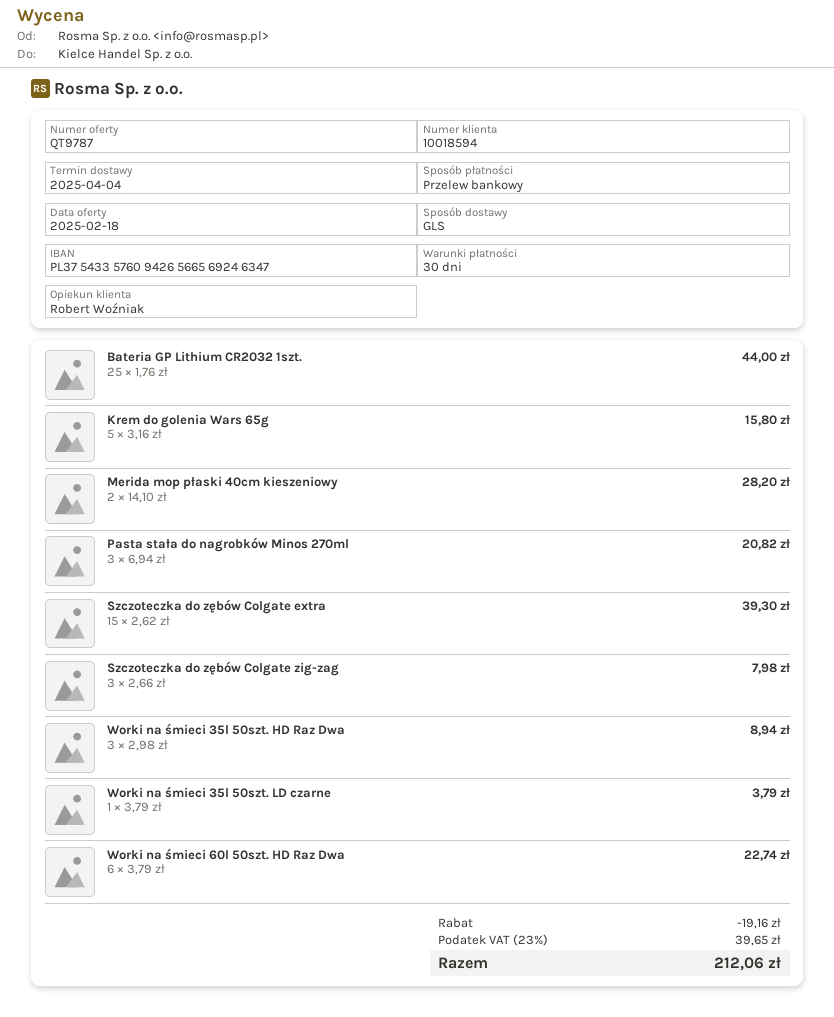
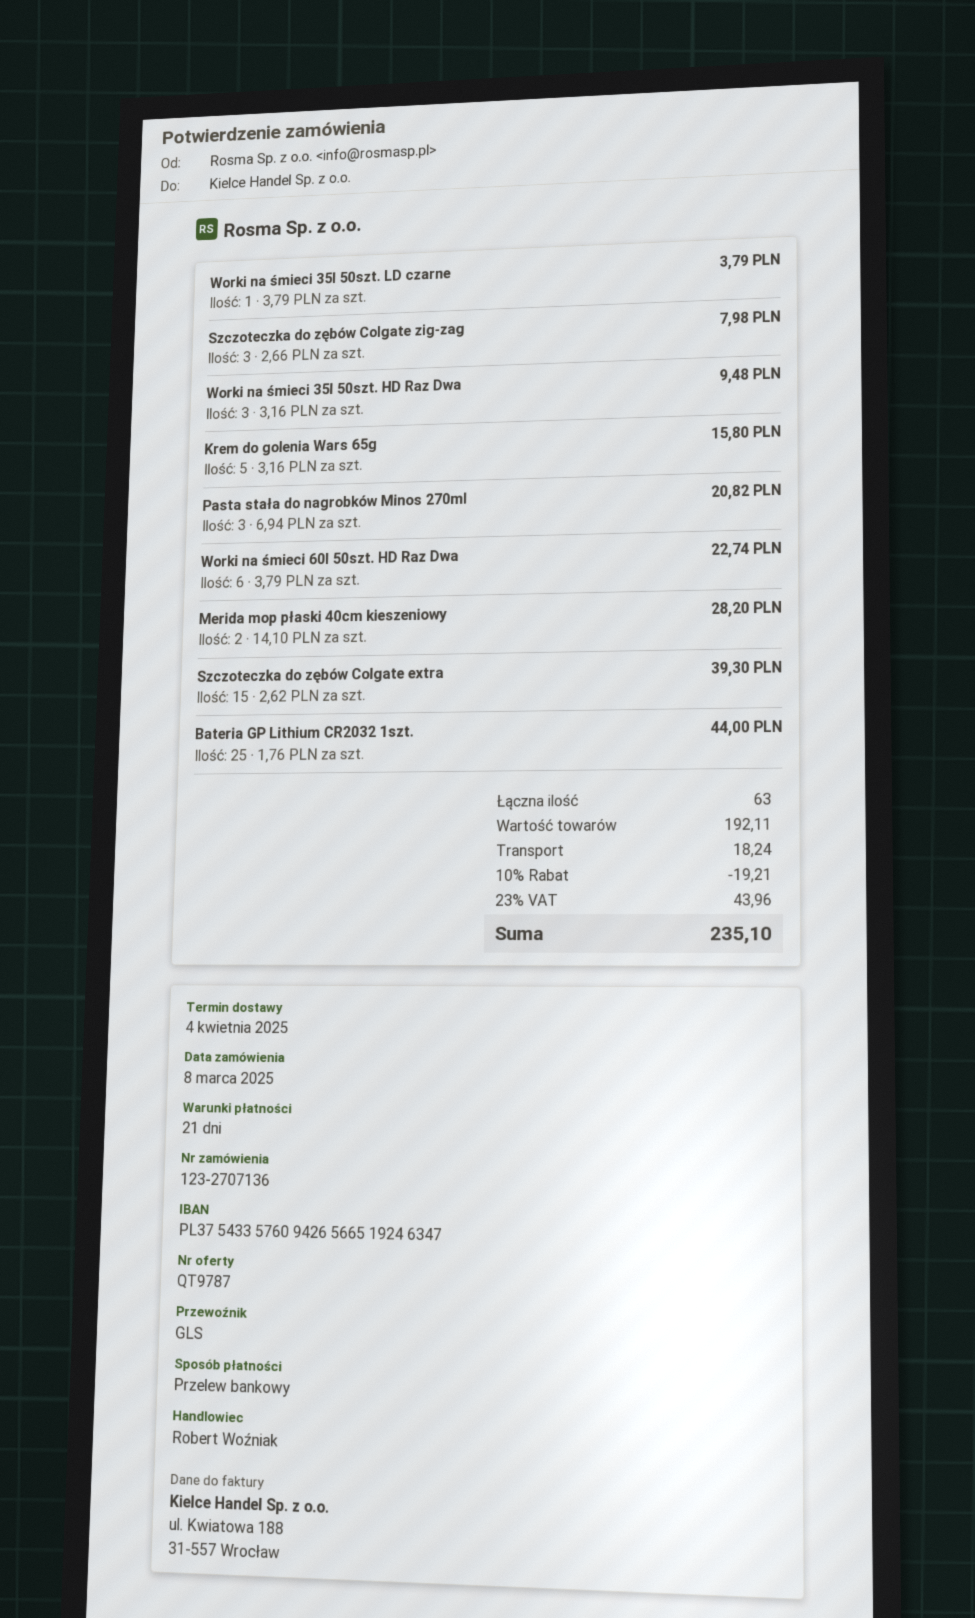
payment terms: 30 days -> 21 days
bank account: PL37543357609426566569246347 -> PL37543357609426566519246347
Worki na śmieci 35l 50szt. HD Raz Dwa: 3 x 2.98 = 8.94 -> 3 x 3.16 = 9.48
discount: 19.16 -> 19.21
shipping: none -> 18.24
tax: 23% = 39.65 -> 23% = 43.96
total: 212.06 -> 235.10

